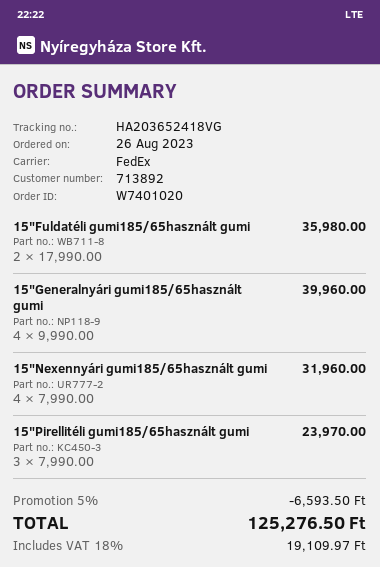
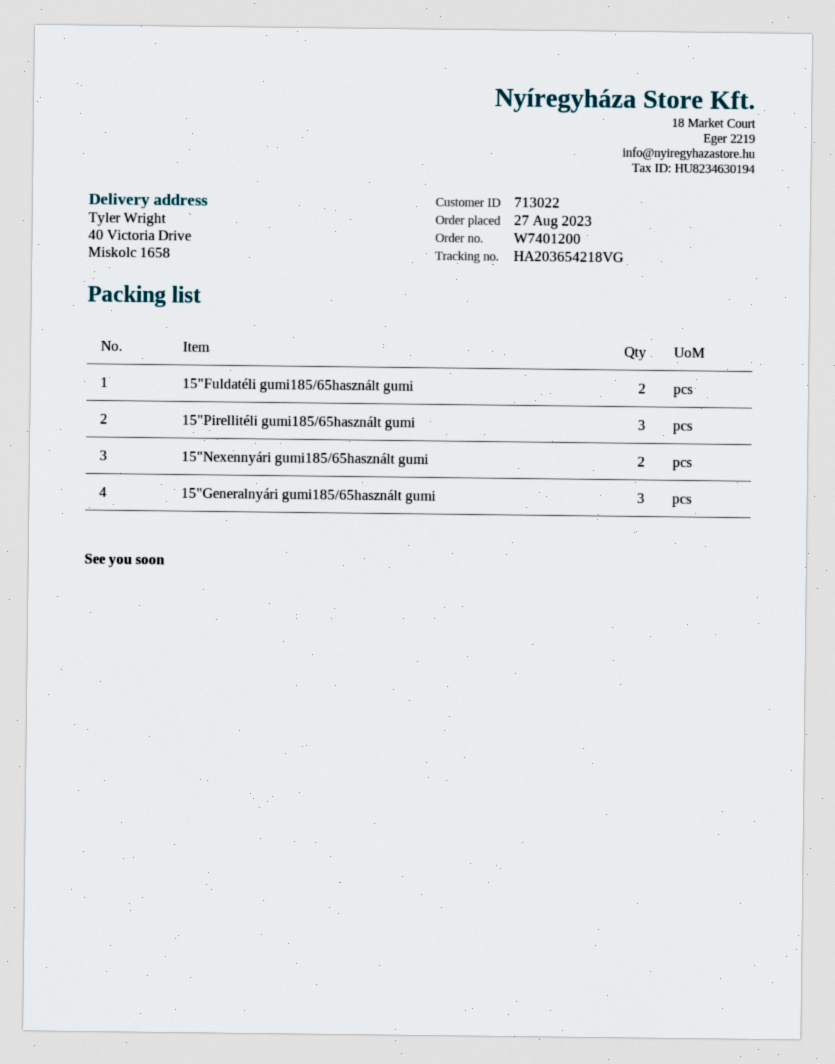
order number: W7401020 -> W7401200
order date: 2023-08-26 -> 2023-08-27
customer number: 713892 -> 713022
tracking number: HA203652418VG -> HA203654218VG
15"Generalnyári gumi185/65használt gumi: 4 -> 3
15"Nexennyári gumi185/65használt gumi: 4 -> 2

